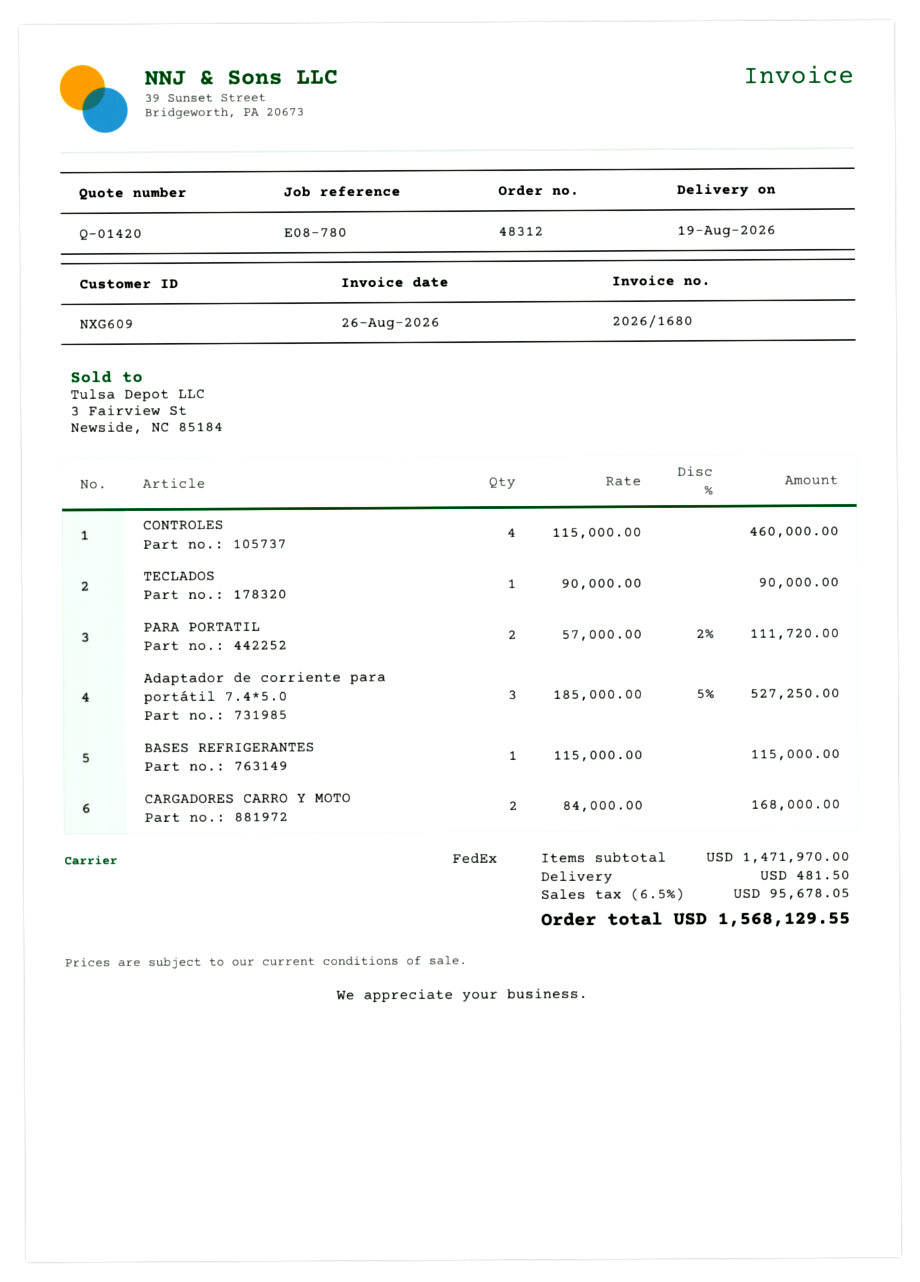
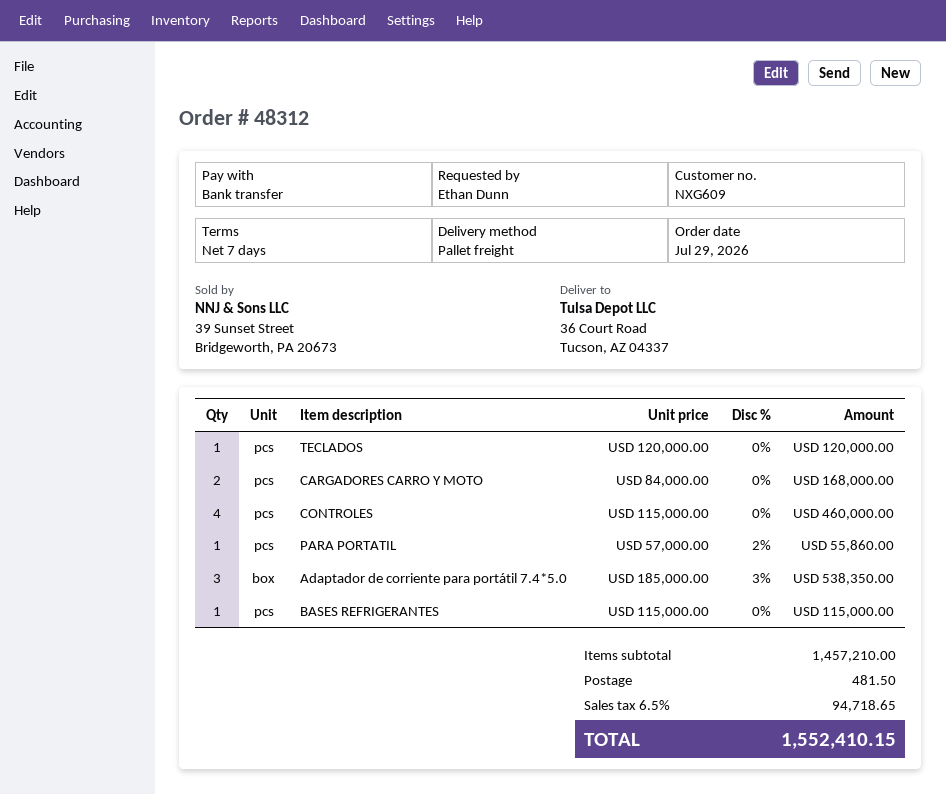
shipping method: FedEx -> pallet freight
TECLADOS: 1 x 90000.00 = 90000.00 -> 1 x 120000.00 = 120000.00
PARA PORTATIL: 2 x 57000.00 - 2% = 111720.00 -> 1 x 57000.00 - 2% = 55860.00
Adaptador de corriente para portátil 7.4*5.0: 3 x 185000.00 - 5% = 527250.00 -> 3 x 185000.00 - 3% = 538350.00
subtotal: 1471970.00 -> 1457210.00
tax: 6.5% = 95678.05 -> 6.5% = 94718.65
total: 1568129.55 -> 1552410.15

